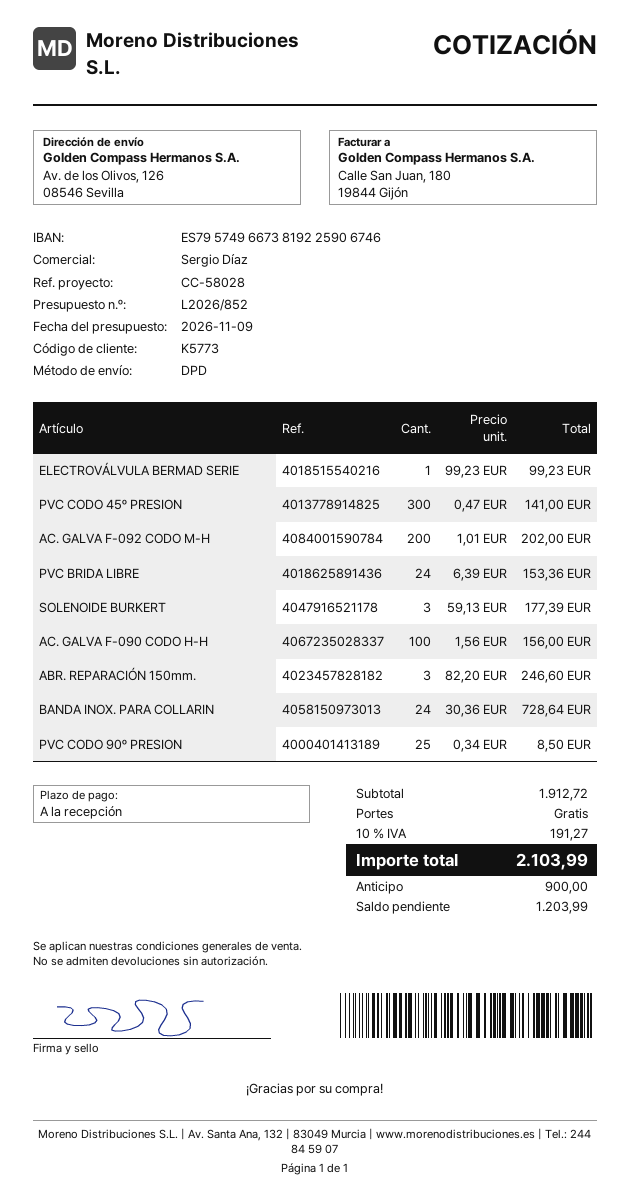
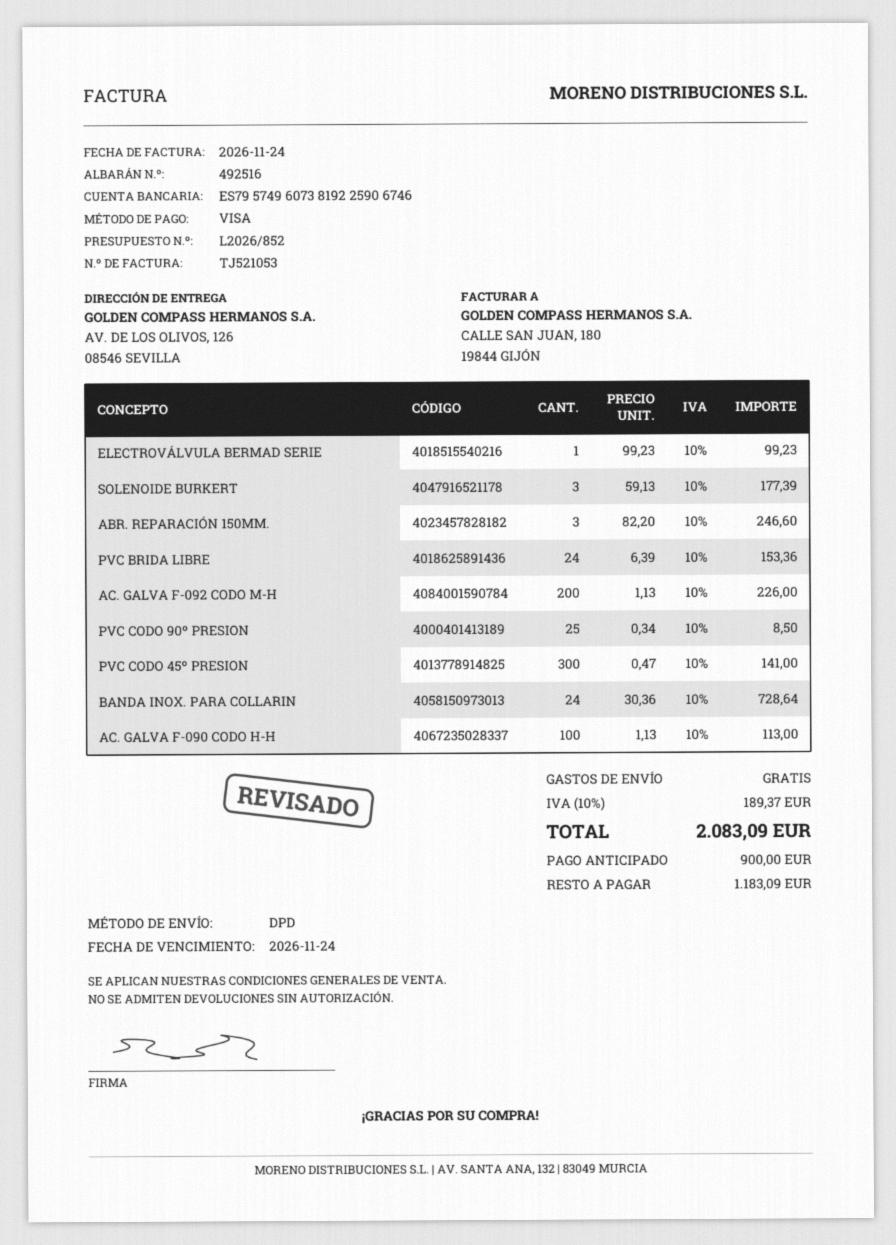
bank account: ES7957496673819225906746 -> ES7957496073819225906746
AC. GALVA F-092 CODO M-H: 200 x 1.01 = 202.00 -> 200 x 1.13 = 226.00
AC. GALVA F-090 CODO H-H: 100 x 1.56 = 156.00 -> 100 x 1.13 = 113.00
tax: 10% = 191.27 -> 10% = 189.37
total: 2103.99 -> 2083.09
balance: 1203.99 -> 1183.09

